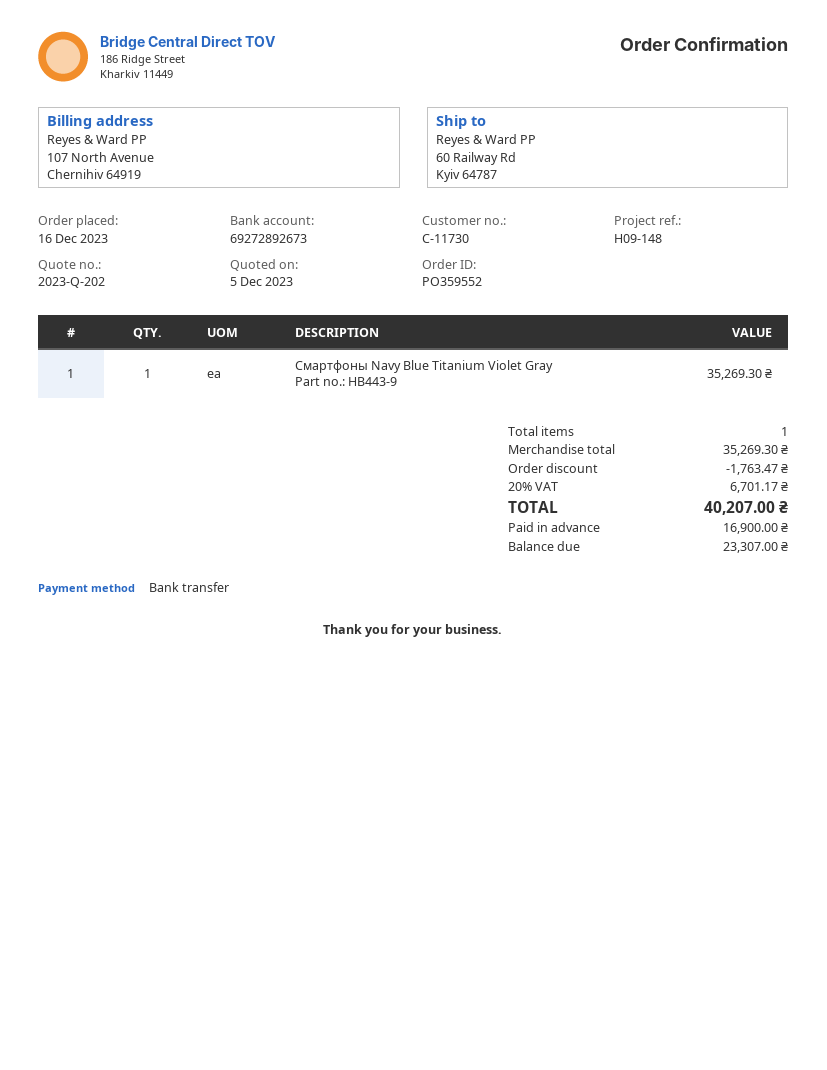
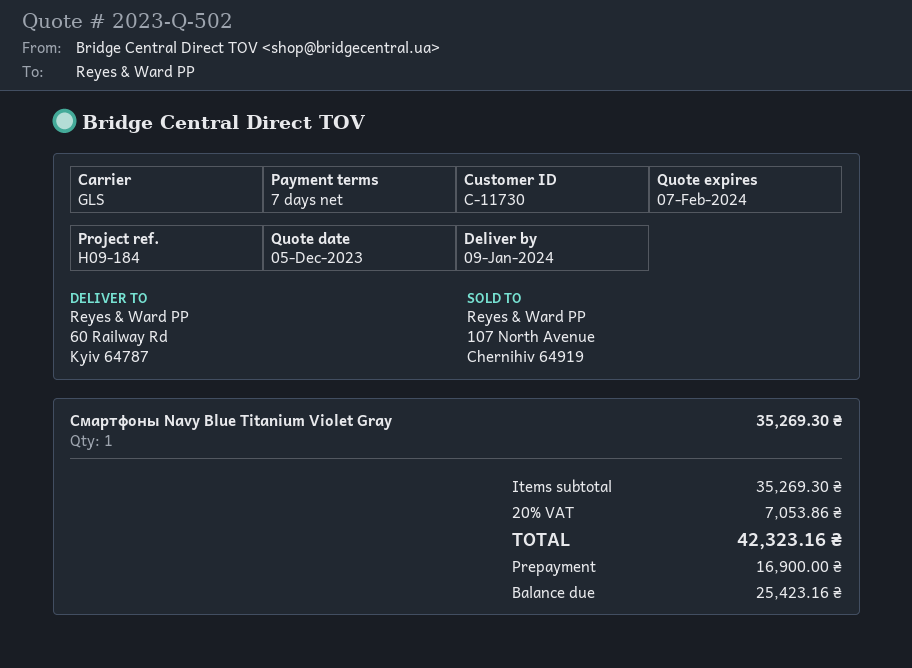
quote number: 2023-Q-202 -> 2023-Q-502
reference: H09-148 -> H09-184
discount: 1763.47 -> none
tax: 20% = 6701.17 -> 20% = 7053.86
total: 40207.00 -> 42323.16
balance: 23307.00 -> 25423.16

